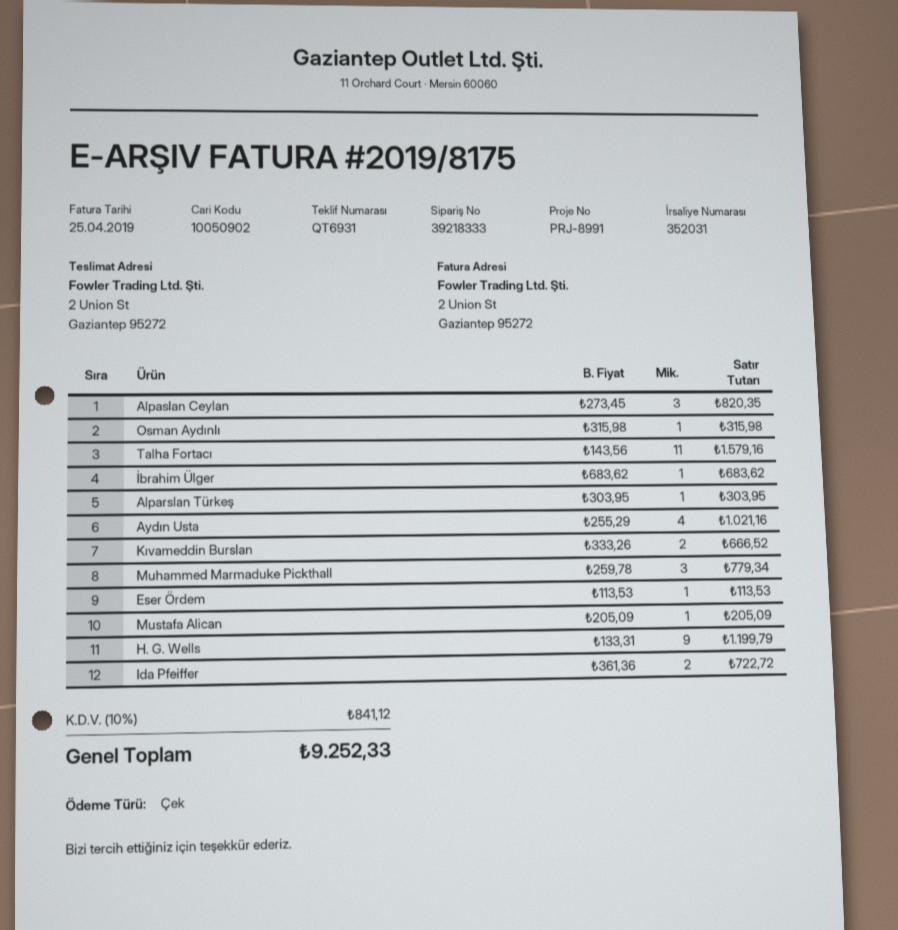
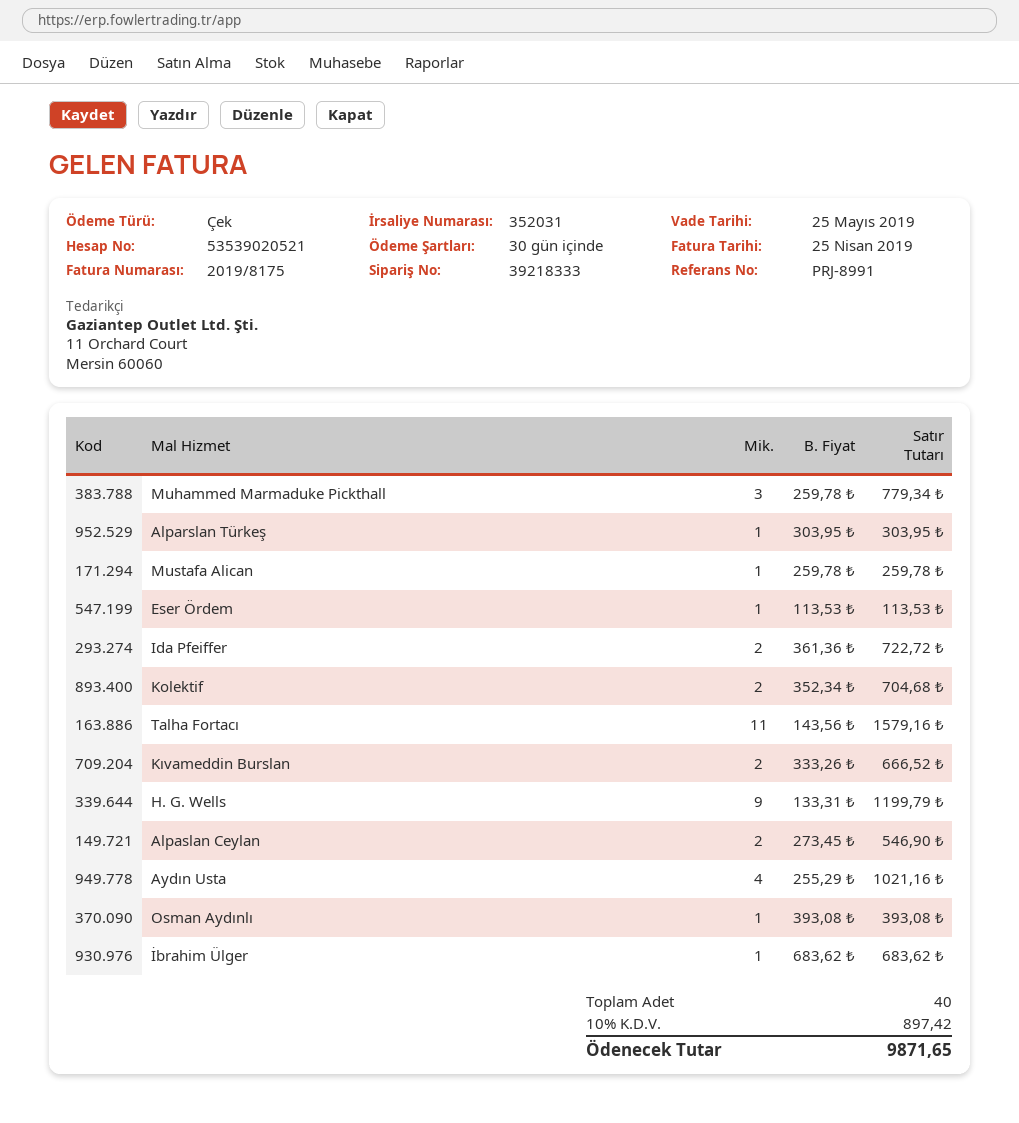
Alpaslan Ceylan: 3 x 273.45 = 820.35 -> 2 x 273.45 = 546.90
Osman Aydınlı: 1 x 315.98 = 315.98 -> 1 x 393.08 = 393.08
Mustafa Alican: 1 x 205.09 = 205.09 -> 1 x 259.78 = 259.78
Kolektif: none -> 2 x 352.34 = 704.68
tax: 10% = 841.12 -> 10% = 897.42
total: 9252.33 -> 9871.65

